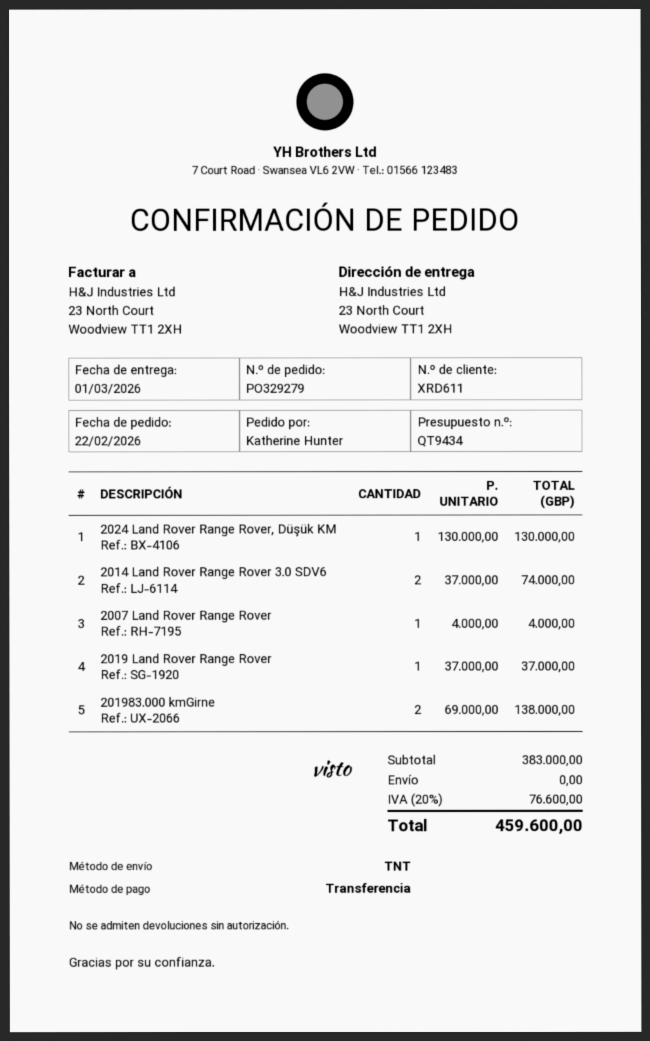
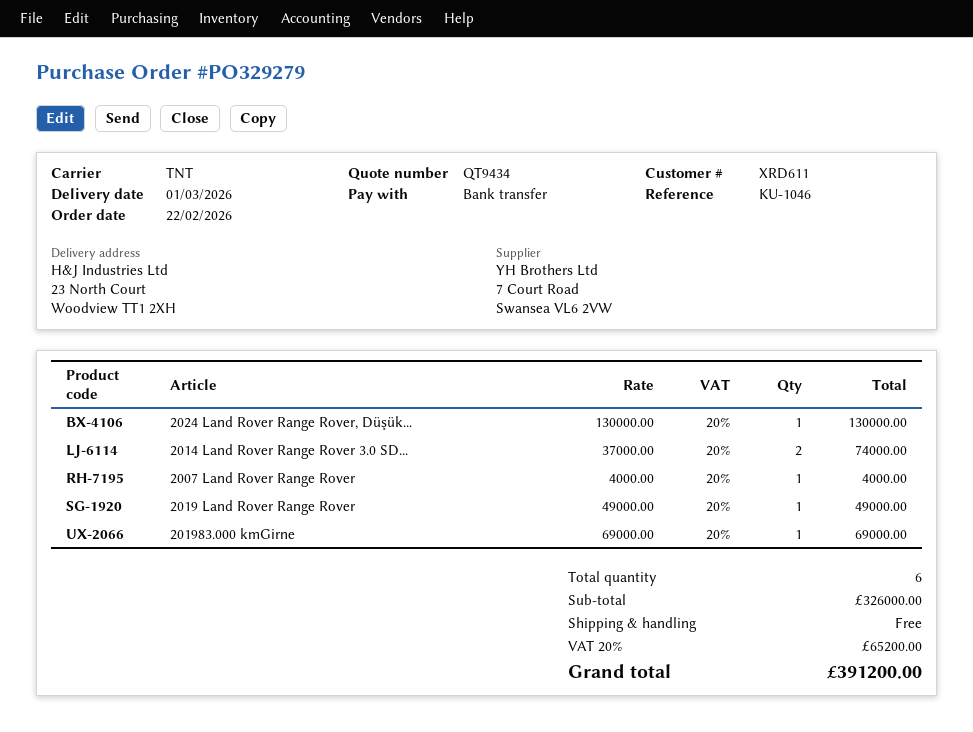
2019 Land Rover Range Rover: 1 x 37000.00 = 37000.00 -> 1 x 49000.00 = 49000.00
201983.000 kmGirne: 2 x 69000.00 = 138000.00 -> 1 x 69000.00 = 69000.00
subtotal: 383000.00 -> 326000.00
tax: 20% = 76600.00 -> 20% = 65200.00
total: 459600.00 -> 391200.00

